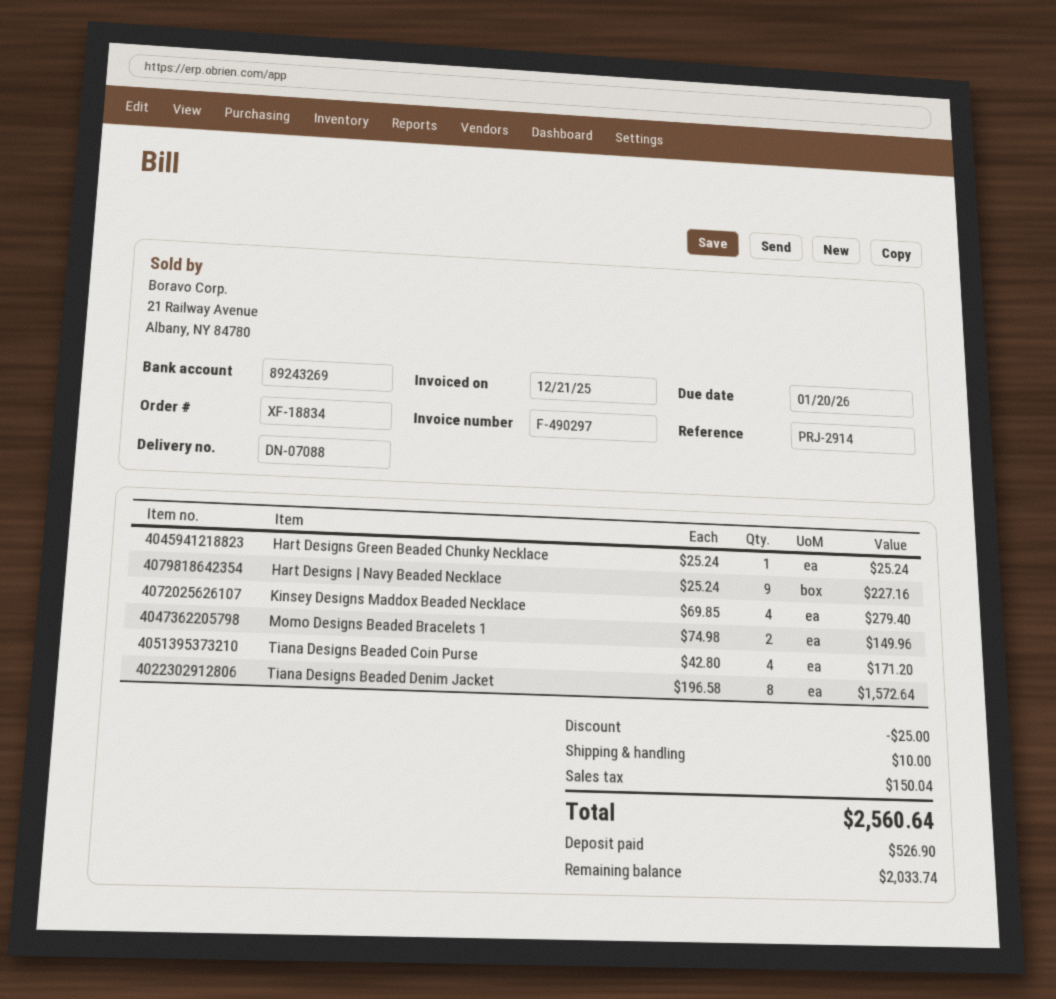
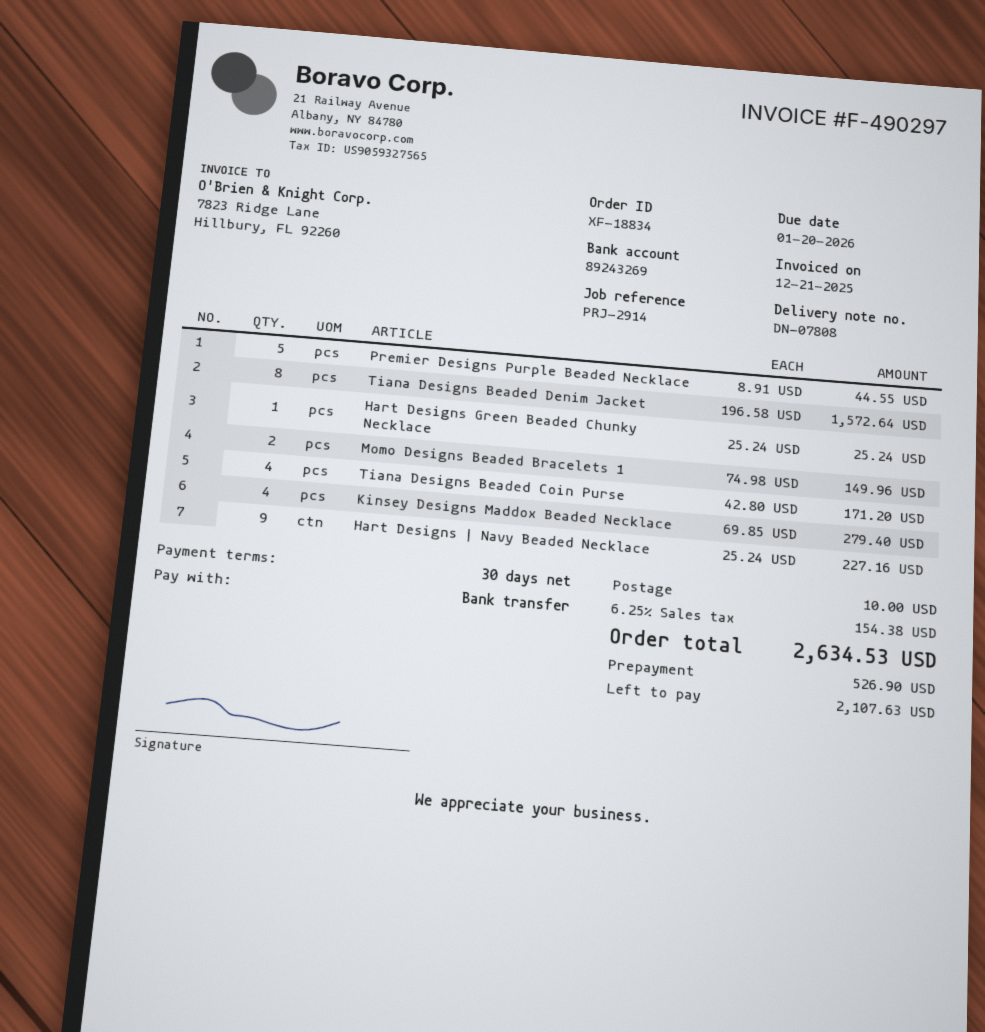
delivery note number: DN-07088 -> DN-07808
Premier Designs Purple Beaded Necklace: none -> 5 x 8.91 = 44.55
discount: 25.00 -> none
tax: 150.04 -> 154.38
total: 2560.64 -> 2634.53
balance: 2033.74 -> 2107.63

